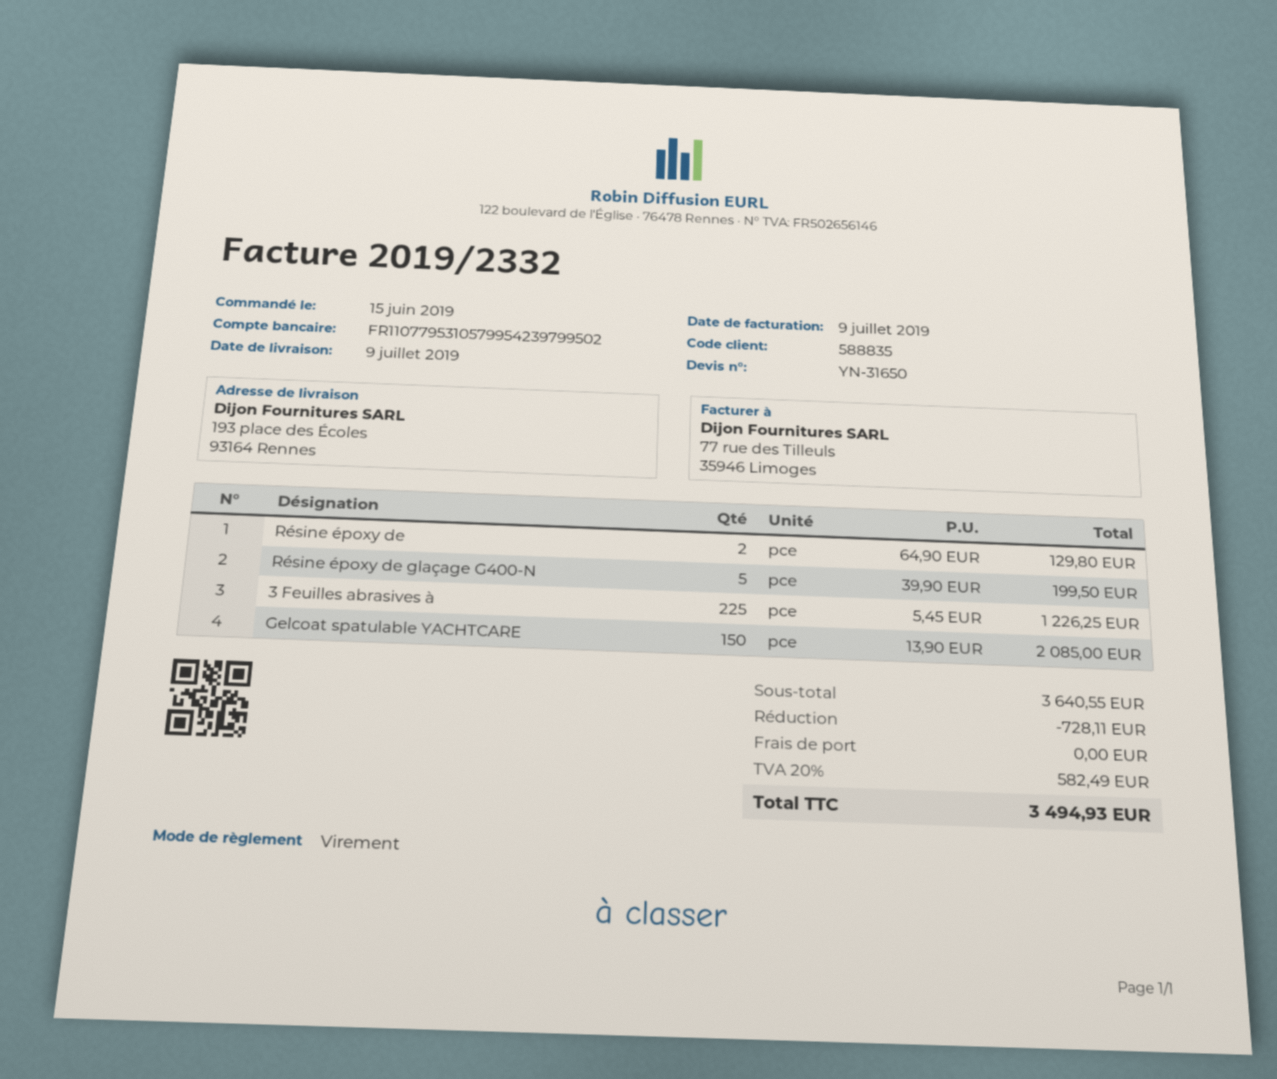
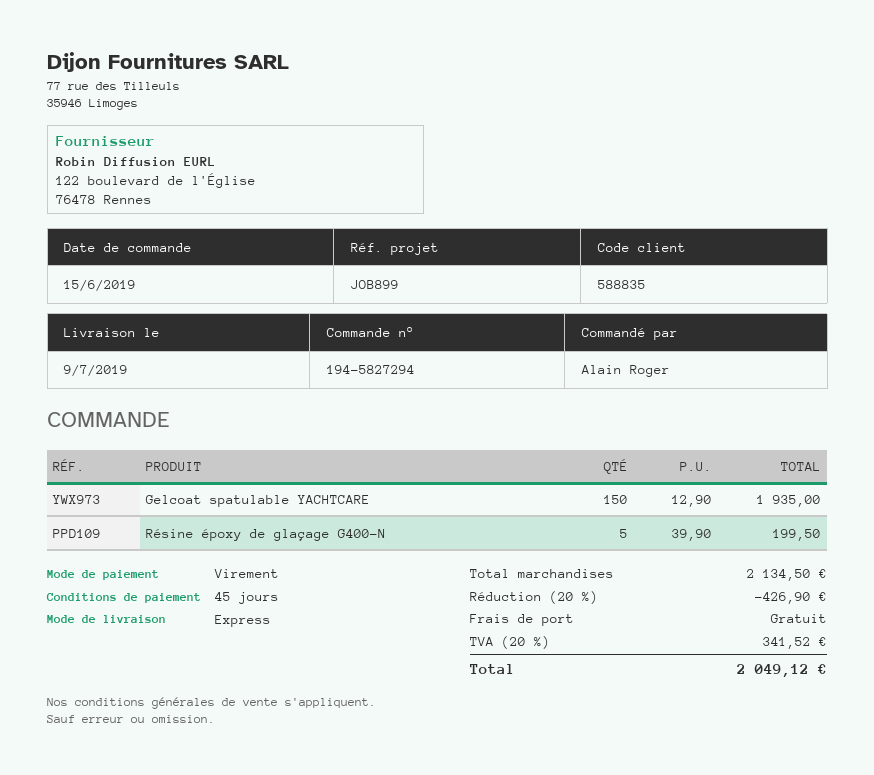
Résine époxy de: 2 x 64.90 = 129.80 -> none
3 Feuilles abrasives à: 225 x 5.45 = 1226.25 -> none
Gelcoat spatulable YACHTCARE: 150 x 13.90 = 2085.00 -> 150 x 12.90 = 1935.00
subtotal: 3640.55 -> 2134.50
discount: 728.11 -> 426.90
tax: 20% = 582.49 -> 20% = 341.52
total: 3494.93 -> 2049.12

